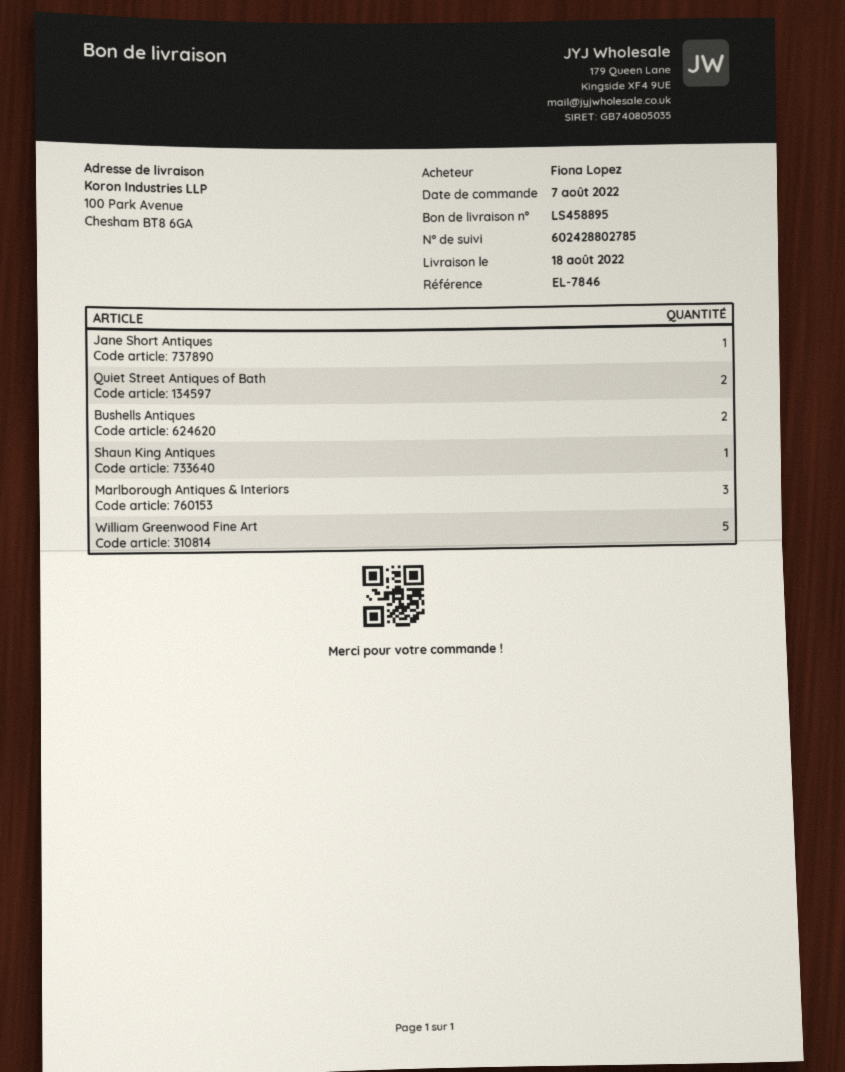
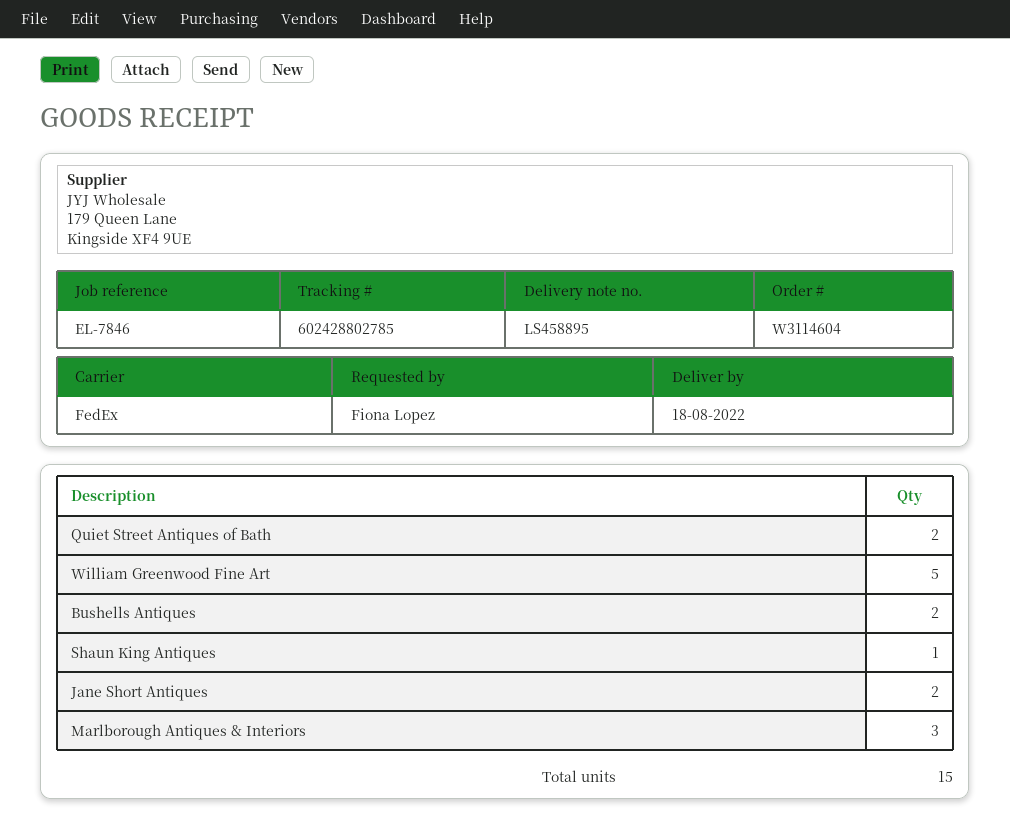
Jane Short Antiques: 1 -> 2

